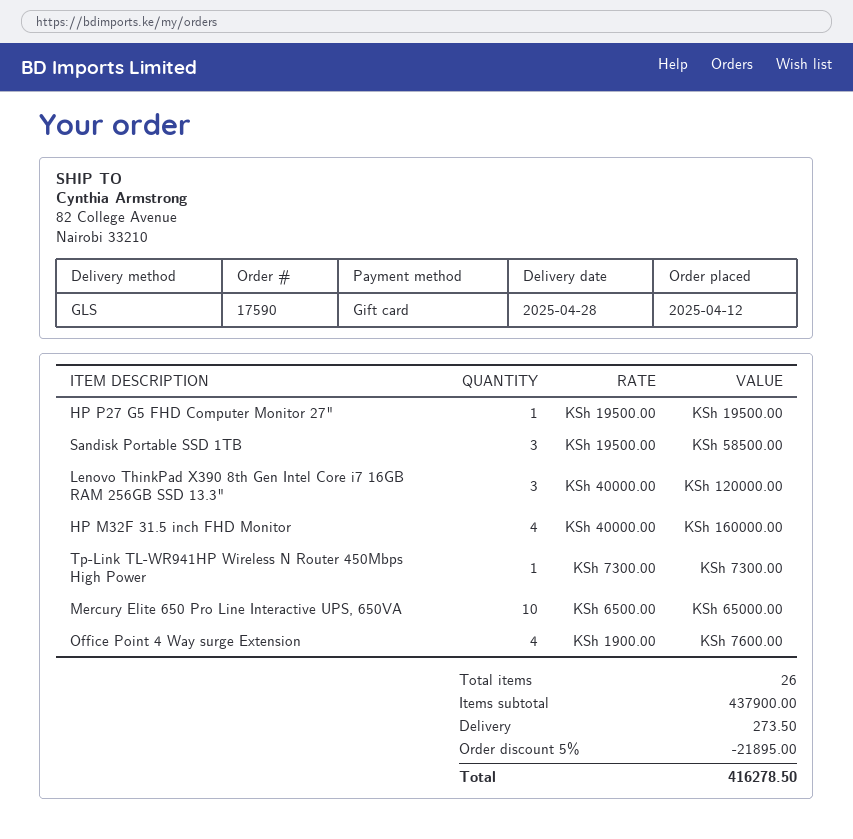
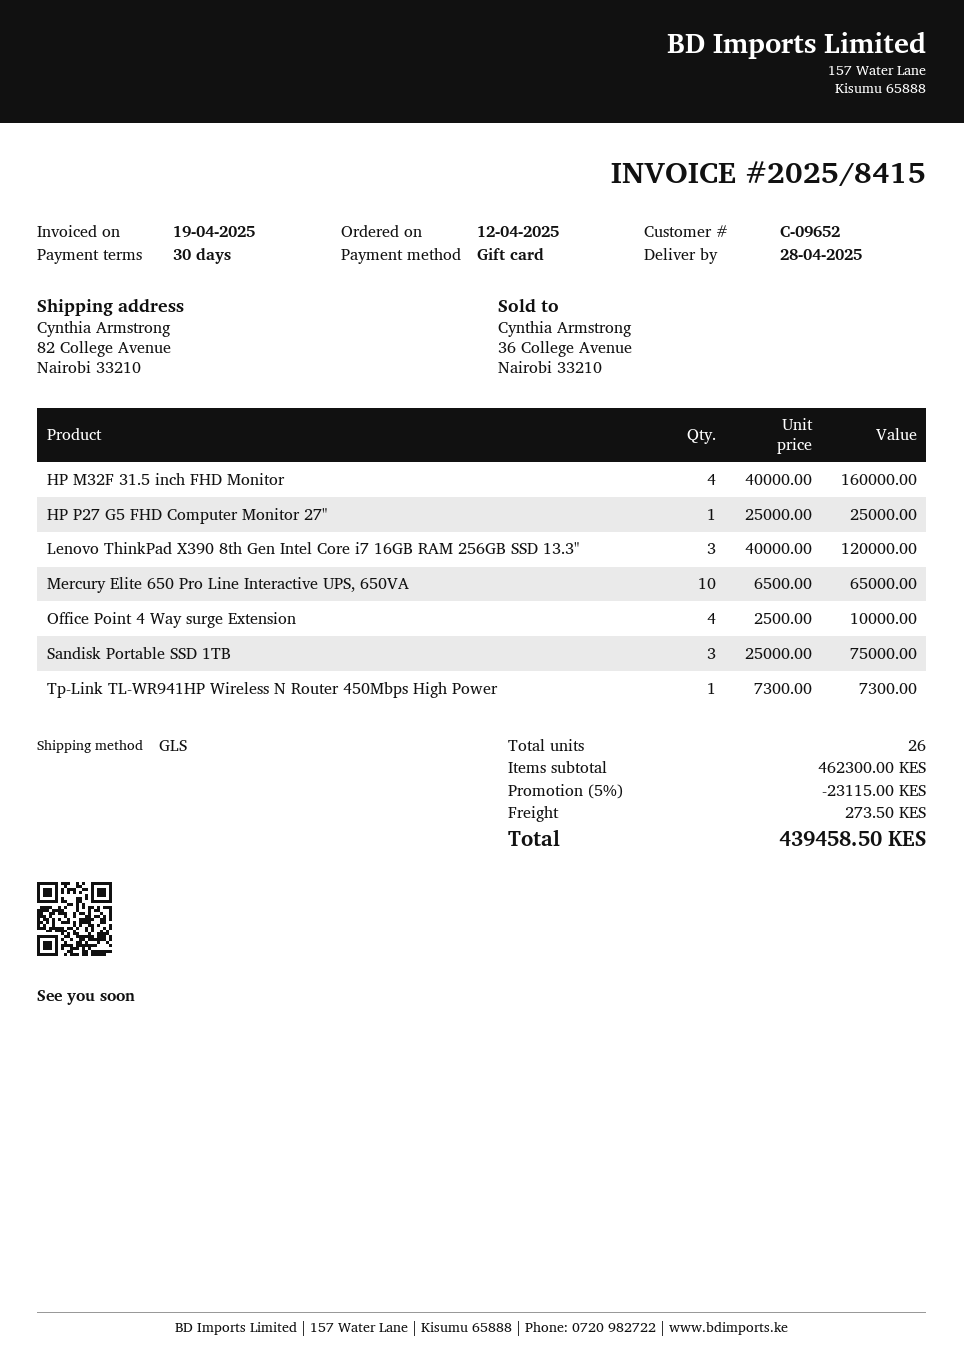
HP P27 G5 FHD Computer Monitor 27": 1 x 19500.00 = 19500.00 -> 1 x 25000.00 = 25000.00
Sandisk Portable SSD 1TB: 3 x 19500.00 = 58500.00 -> 3 x 25000.00 = 75000.00
Office Point 4 Way surge Extension: 4 x 1900.00 = 7600.00 -> 4 x 2500.00 = 10000.00
subtotal: 437900.00 -> 462300.00
discount: 5% = 21895.00 -> 5% = 23115.00
total: 416278.50 -> 439458.50

